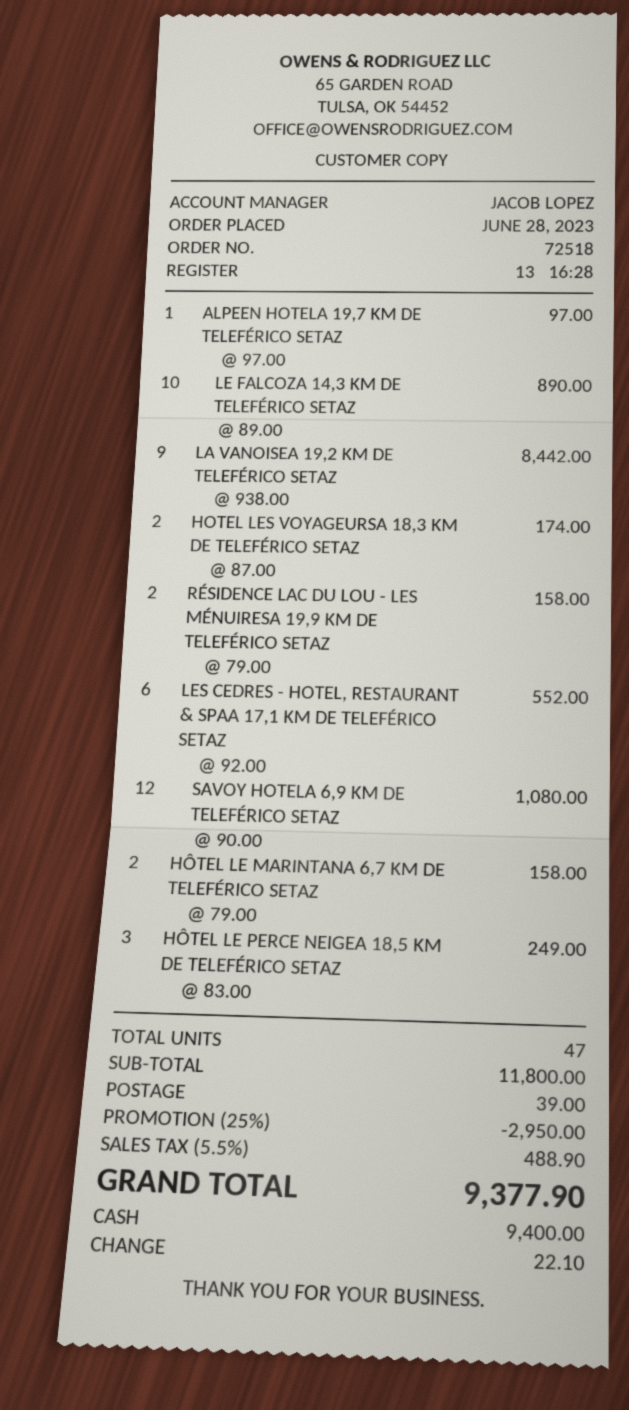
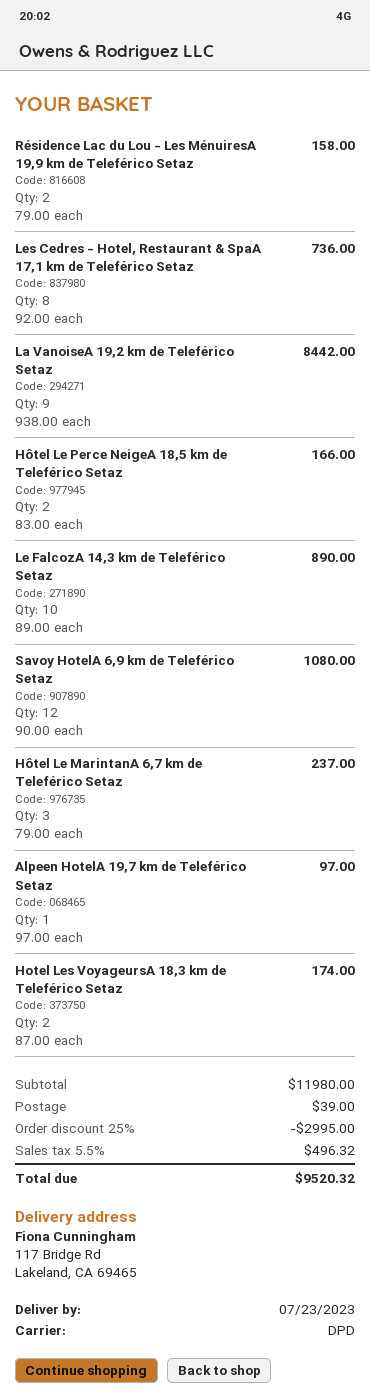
LES CEDRES - HOTEL, RESTAURANT & SPAA 17,1 KM DE TELEFÉRICO SETAZ: 6 x 92.00 = 552.00 -> 8 x 92.00 = 736.00
HÔTEL LE MARINTANA 6,7 KM DE TELEFÉRICO SETAZ: 2 x 79.00 = 158.00 -> 3 x 79.00 = 237.00
HÔTEL LE PERCE NEIGEA 18,5 KM DE TELEFÉRICO SETAZ: 3 x 83.00 = 249.00 -> 2 x 83.00 = 166.00
subtotal: 11800.00 -> 11980.00
discount: 25% = 2950.00 -> 25% = 2995.00
tax: 5.5% = 488.90 -> 5.5% = 496.32
total: 9377.90 -> 9520.32

